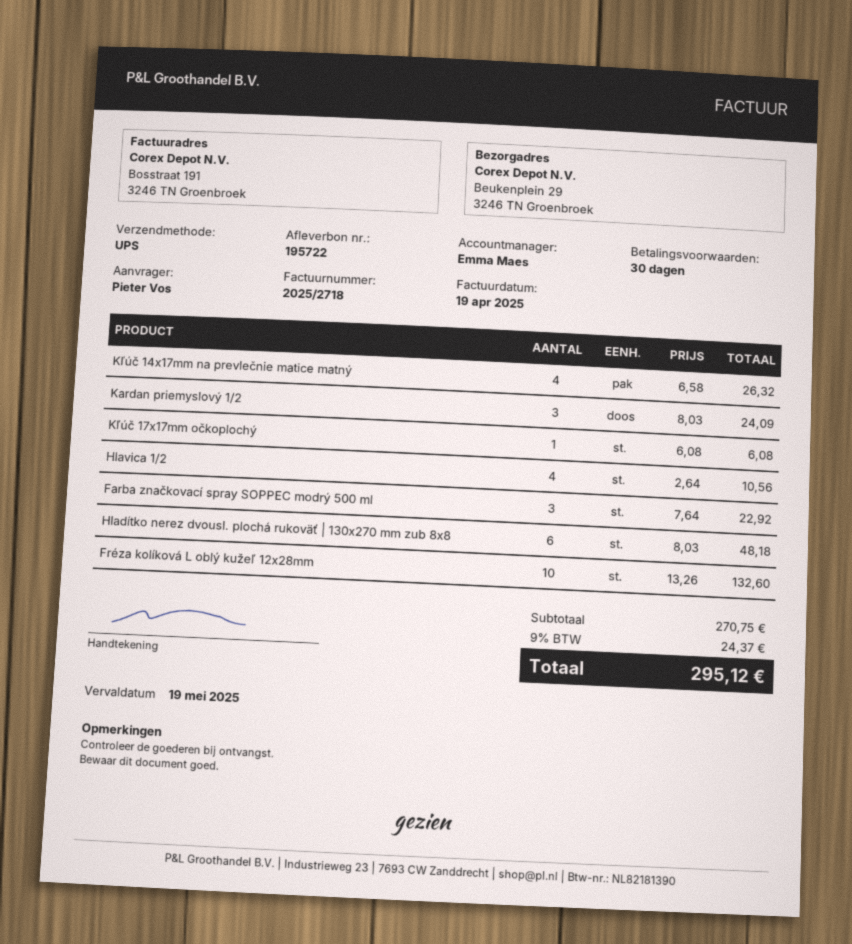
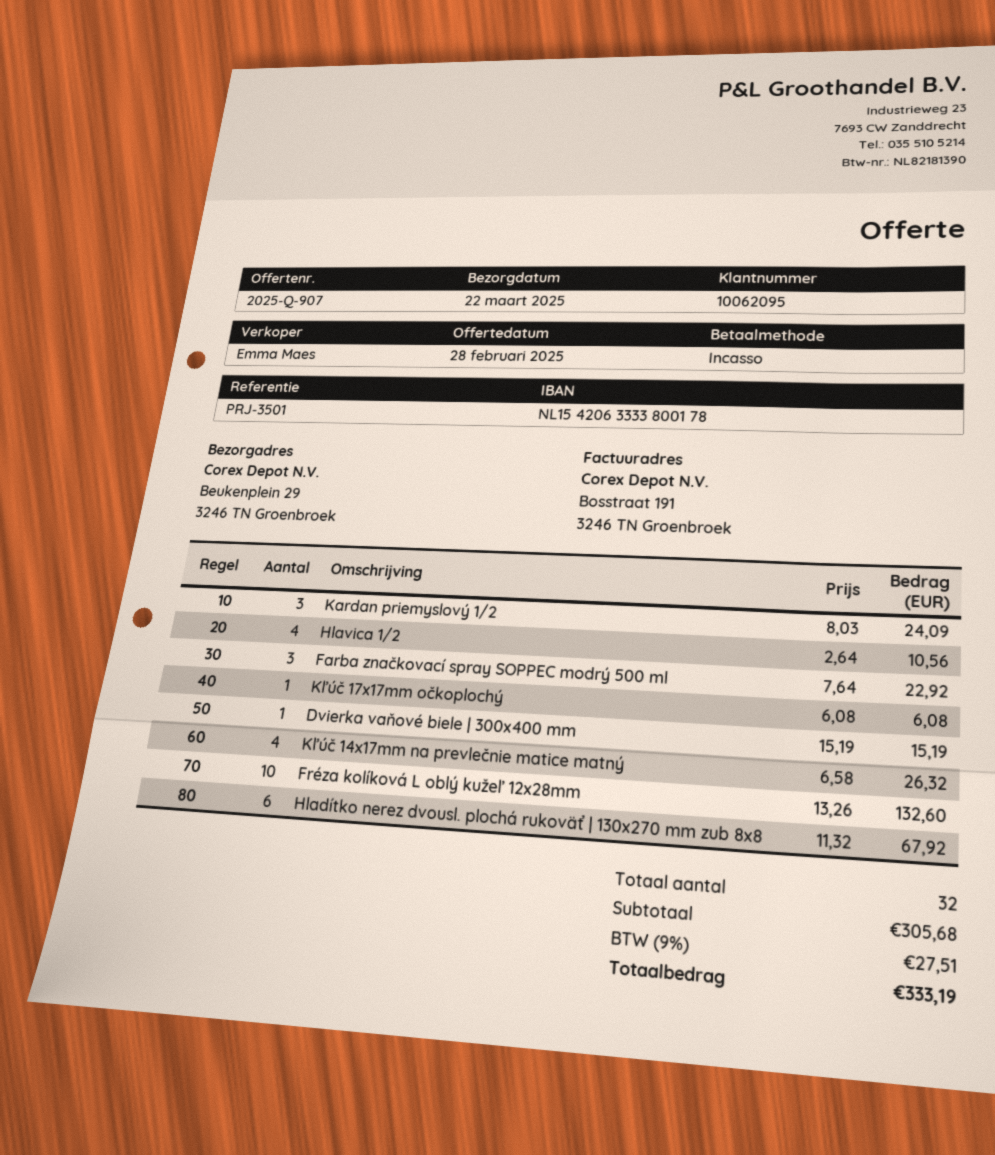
Hladítko nerez dvousl. plochá rukoväť | 130x270 mm zub 8x8: 6 x 8.03 = 48.18 -> 6 x 11.32 = 67.92
Dvierka vaňové biele | 300x400 mm: none -> 1 x 15.19 = 15.19
subtotal: 270.75 -> 305.68
tax: 9% = 24.37 -> 9% = 27.51
total: 295.12 -> 333.19

